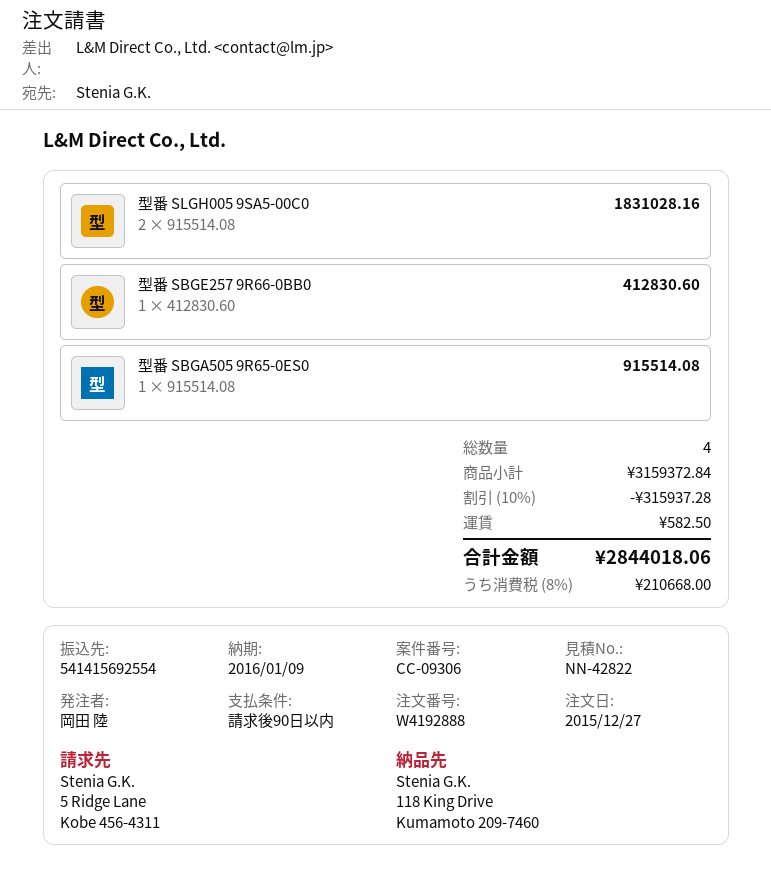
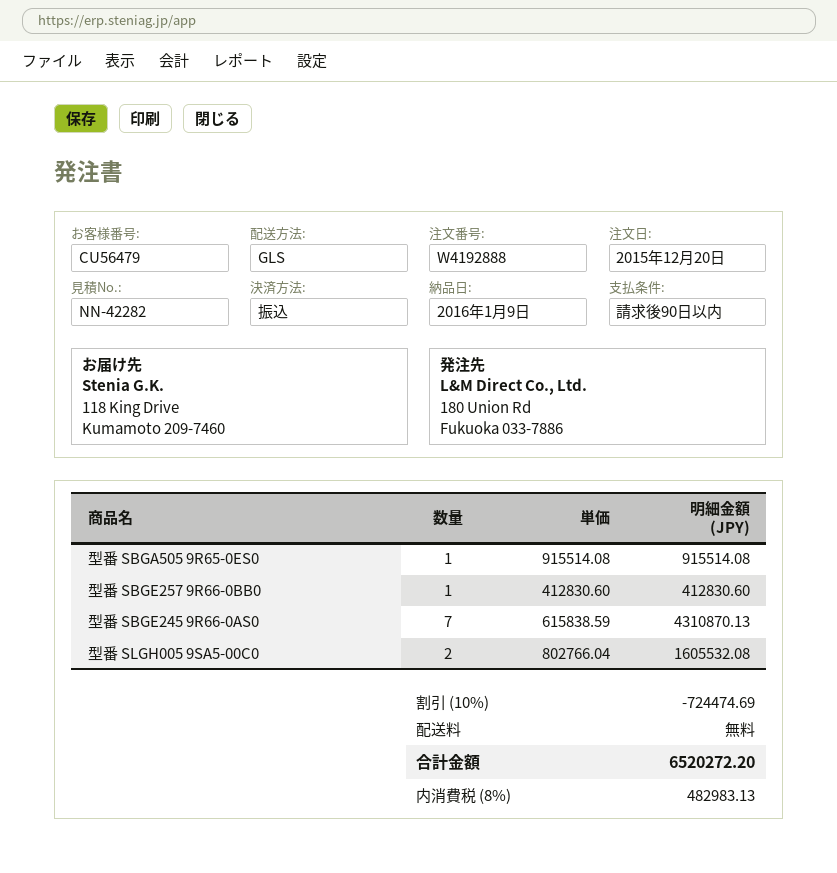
quote number: NN-42822 -> NN-42282
order date: 2015-12-27 -> 2015-12-20
型番 SLGH005 9SA5-00C0: 2 x 915514.08 = 1831028.16 -> 2 x 802766.04 = 1605532.08
型番 SBGE245 9R66-0AS0: none -> 7 x 615838.59 = 4310870.13
discount: 10% = 315937.28 -> 10% = 724474.69
shipping: 582.50 -> 0.00
tax: 8% = 210668.00 -> 8% = 482983.13
total: 2844018.06 -> 6520272.20

